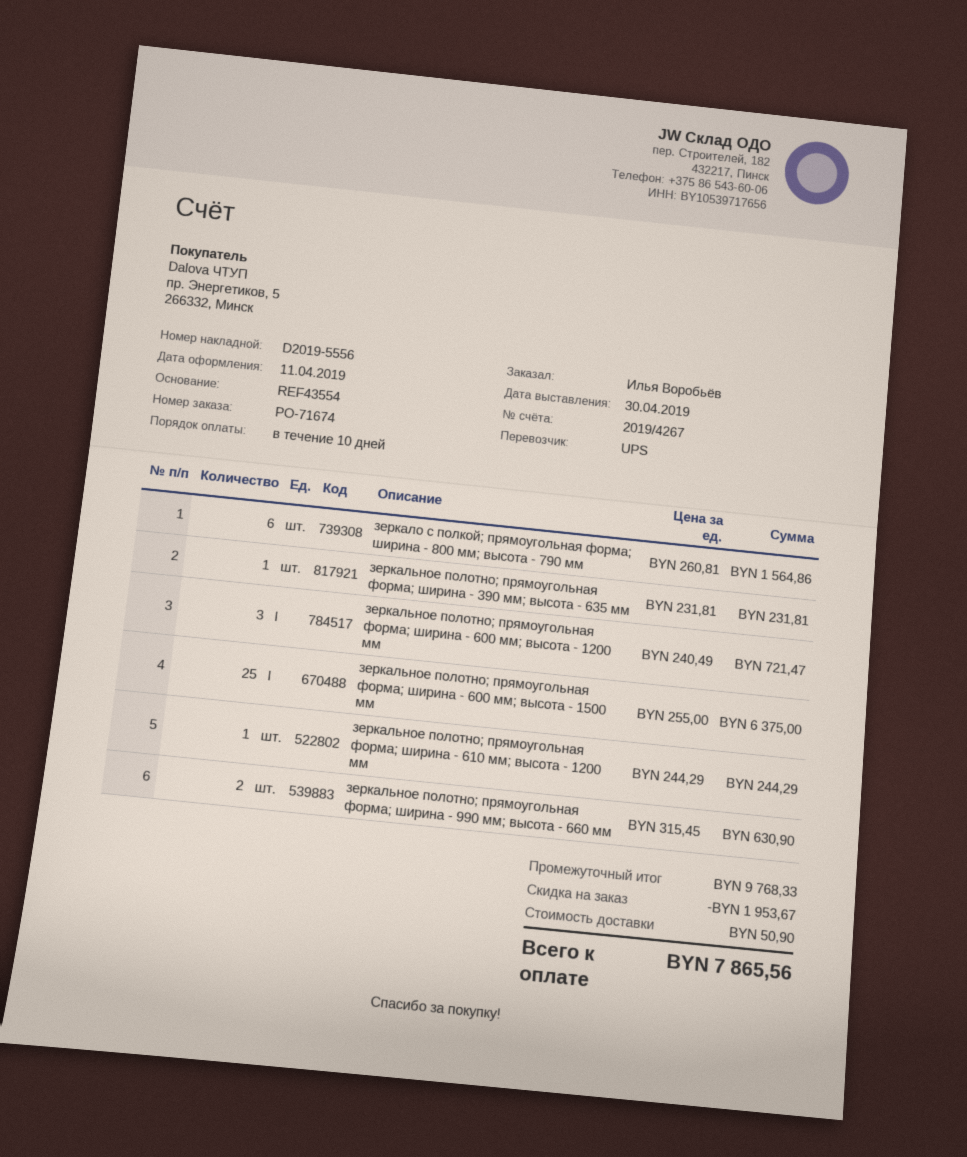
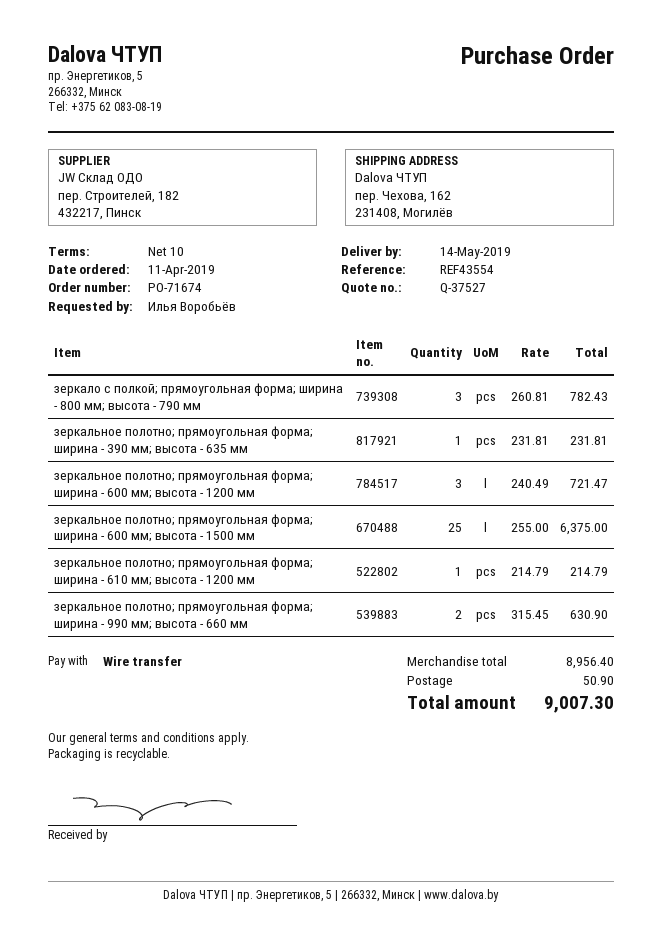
зеркало с полкой; прямоугольная форма; ширина - 800 мм; высота - 790 мм: 6 x 260.81 = 1564.86 -> 3 x 260.81 = 782.43
зеркальное полотно; прямоугольная форма; ширина - 610 мм; высота - 1200 мм: 1 x 244.29 = 244.29 -> 1 x 214.79 = 214.79
subtotal: 9768.33 -> 8956.40
discount: 1953.67 -> none
total: 7865.56 -> 9007.30

